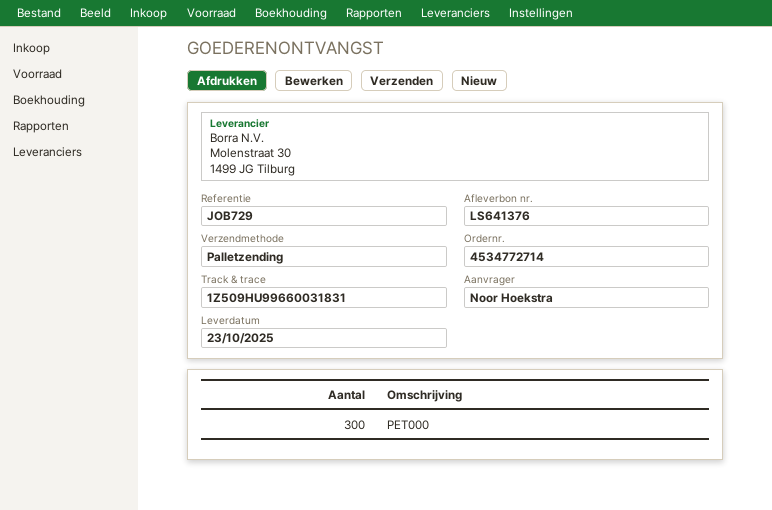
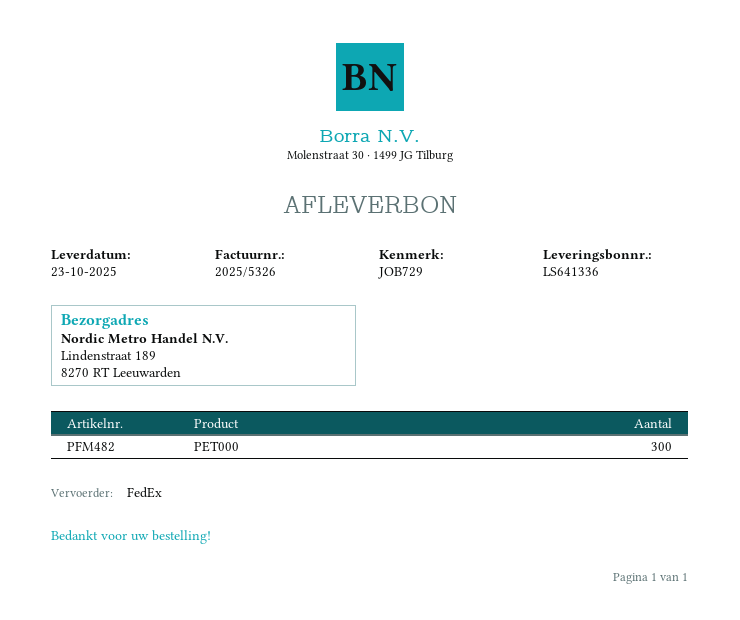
delivery note number: LS641376 -> LS641336
shipping method: pallet freight -> FedEx

